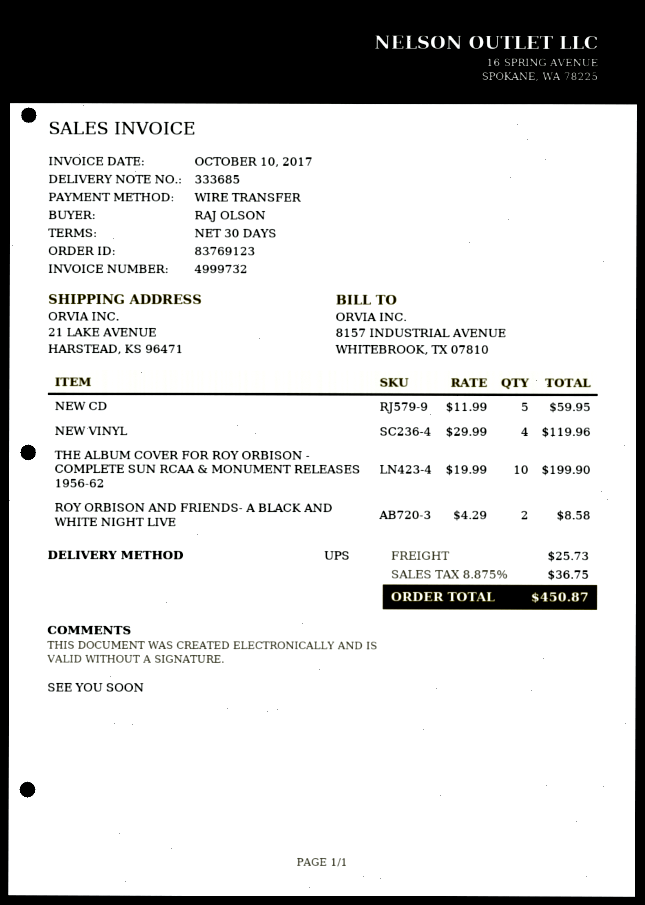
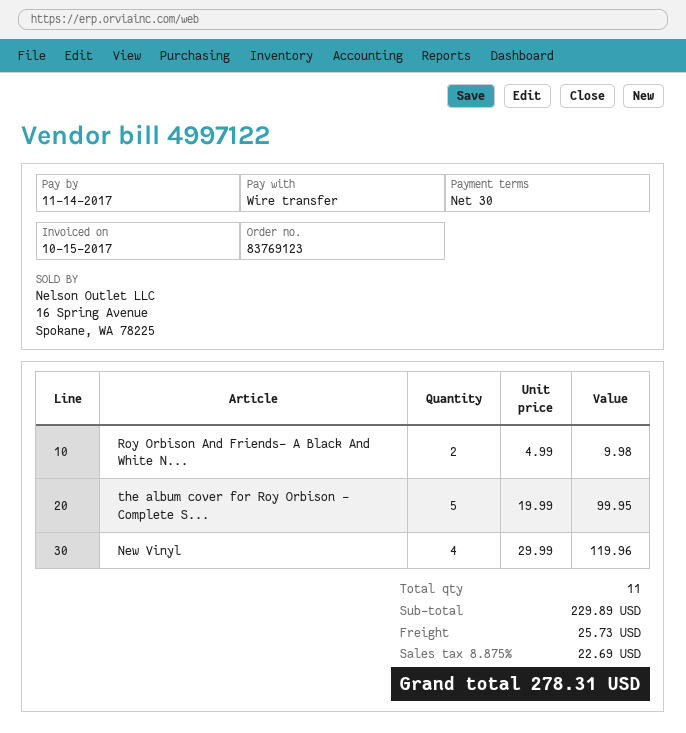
invoice number: 4999732 -> 4997122
invoice date: 2017-10-10 -> 2017-10-15
NEW CD: 5 x 11.99 = 59.95 -> none
THE ALBUM COVER FOR ROY ORBISON - COMPLETE SUN RCAA & MONUMENT RELEASES 1956-62: 10 x 19.99 = 199.90 -> 5 x 19.99 = 99.95
ROY ORBISON AND FRIENDS- A BLACK AND WHITE NIGHT LIVE: 2 x 4.29 = 8.58 -> 2 x 4.99 = 9.98
tax: 8.875% = 36.75 -> 8.875% = 22.69
total: 450.87 -> 278.31

